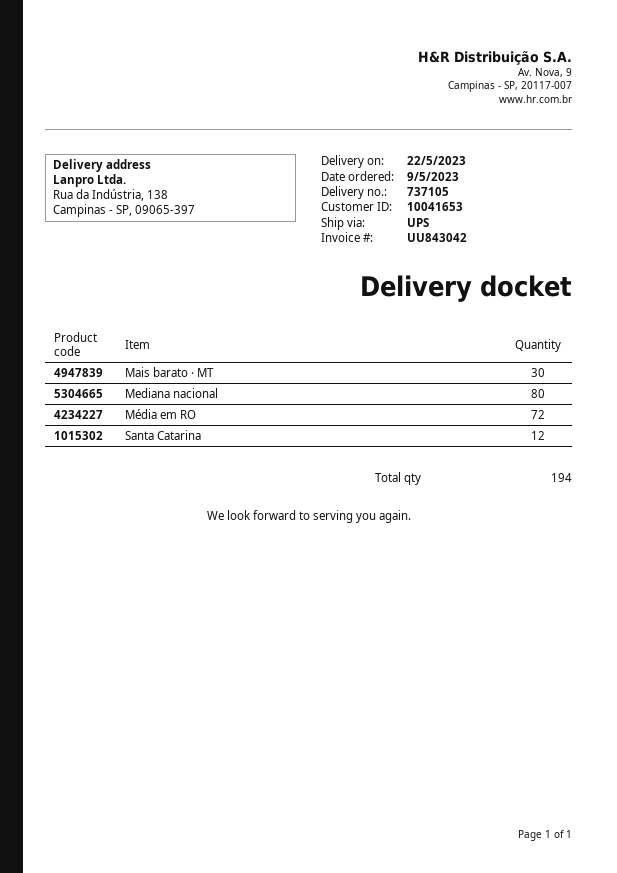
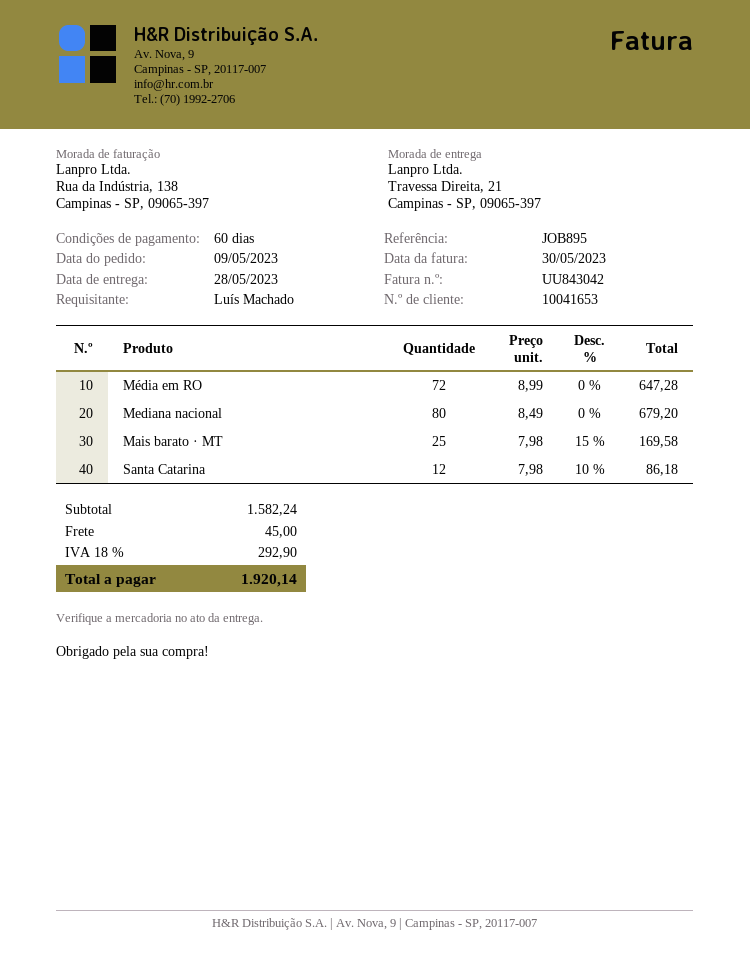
delivery date: 2023-05-22 -> 2023-05-28
ship to: Rua da Indústria, 138, Campinas - SP, 09065-397 -> Travessa Direita, 21, Campinas - SP, 09065-397
Mais barato · MT: 30 -> 25

